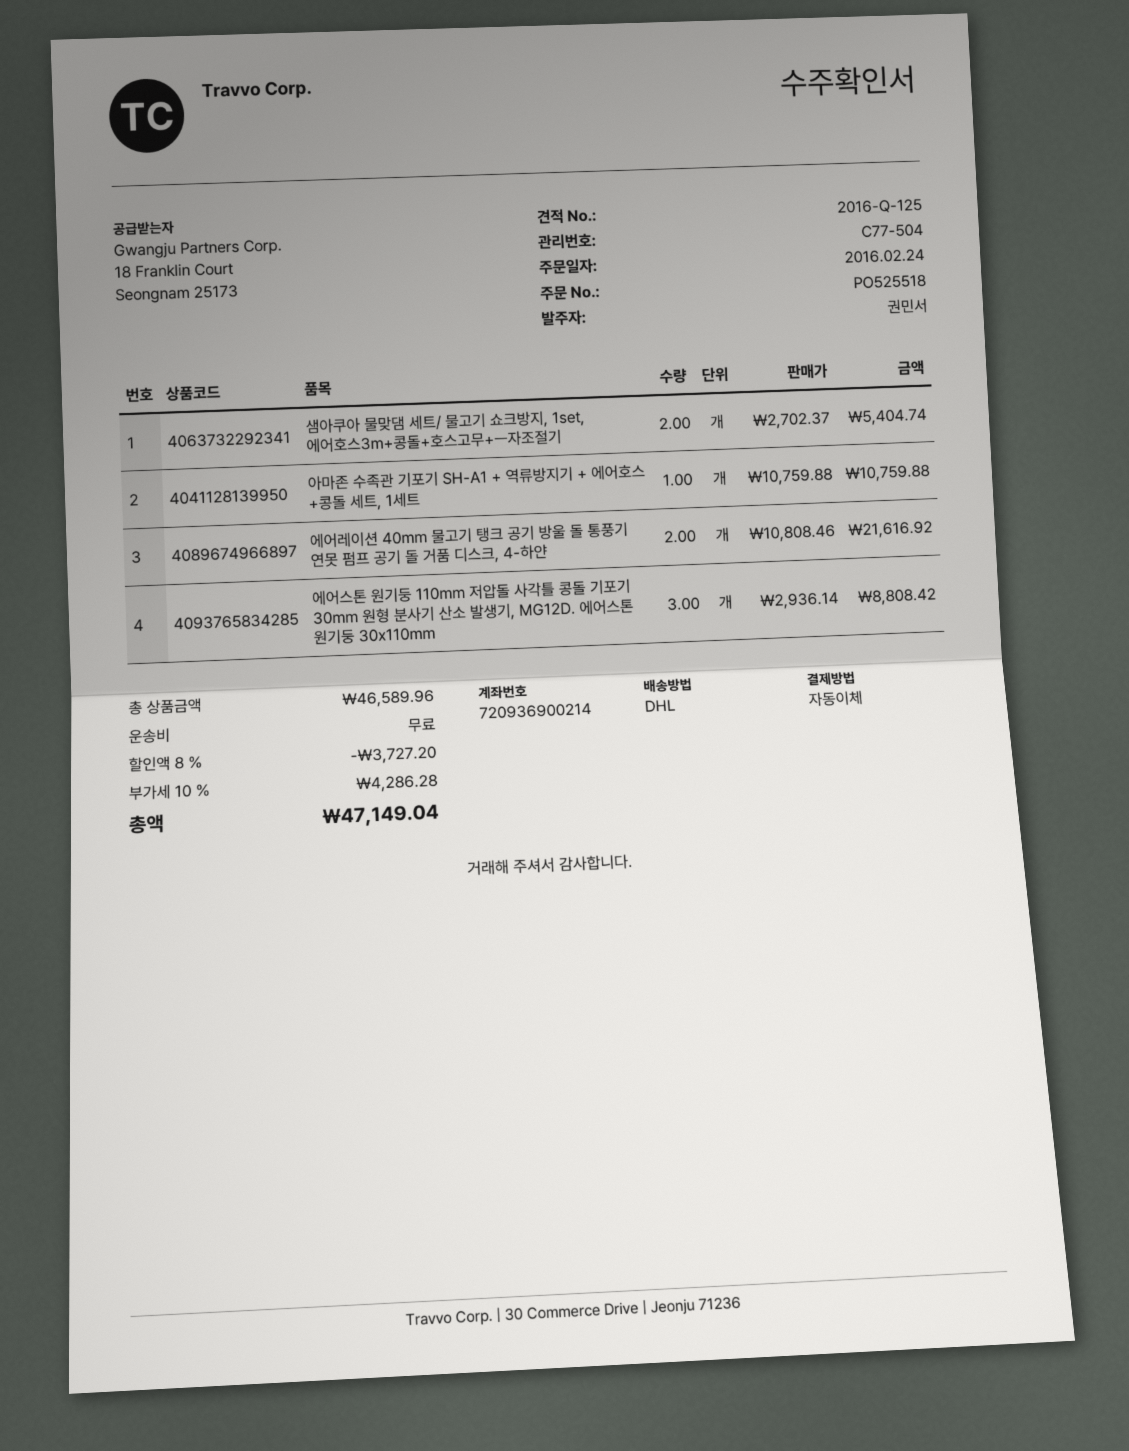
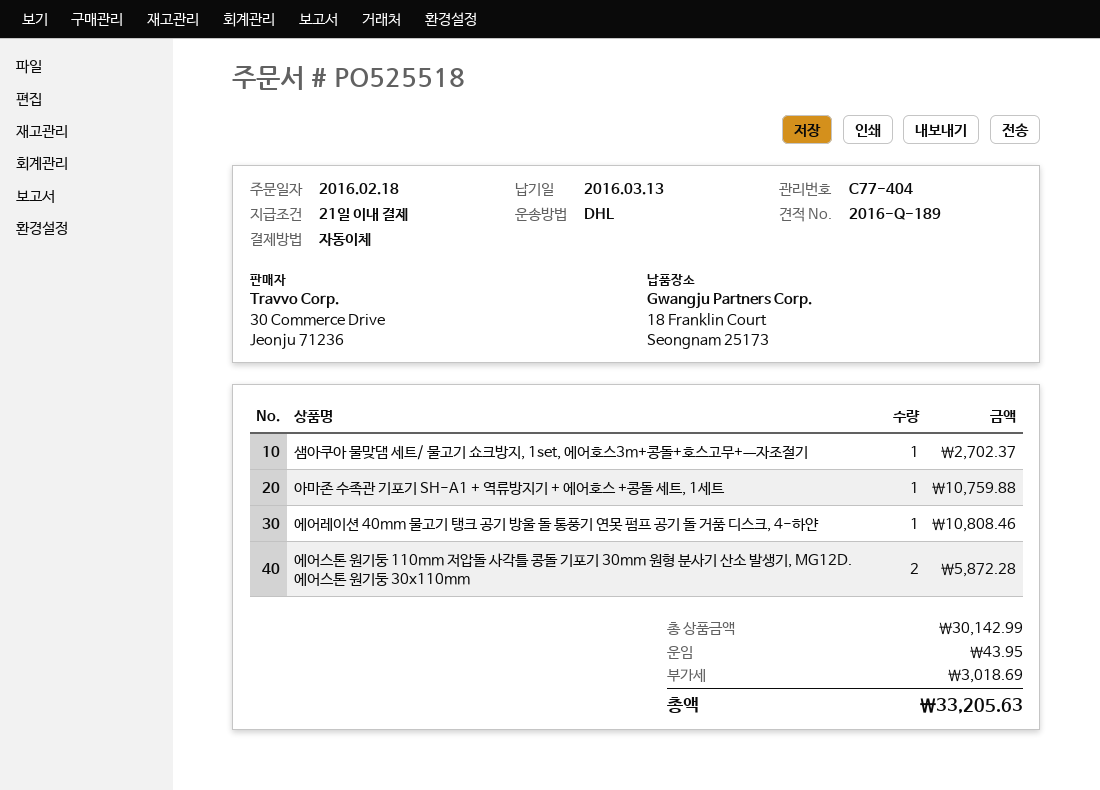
quote number: 2016-Q-125 -> 2016-Q-189
order date: 2016-02-24 -> 2016-02-18
reference: C77-504 -> C77-404
샘아쿠아 물맞댐 세트/ 물고기 쇼크방지, 1set, 에어호스3m+콩돌+호스고무+ㅡ자조절기: 2 for 5404.74 -> 1 for 2702.37
에어레이션 40mm 물고기 탱크 공기 방울 돌 통풍기 연못 펌프 공기 돌 거품 디스크, 4-하얀: 2 for 21616.92 -> 1 for 10808.46
에어스톤 원기둥 110mm 저압돌 사각틀 콩돌 기포기 30mm 원형 분사기 산소 발생기, MG12D. 에어스톤 원기둥 30x110mm: 3 for 8808.42 -> 2 for 5872.28
subtotal: 46589.96 -> 30142.99
discount: 8% = 3727.20 -> none
shipping: 0.00 -> 43.95
tax: 4286.28 -> 3018.69
total: 47149.04 -> 33205.63

